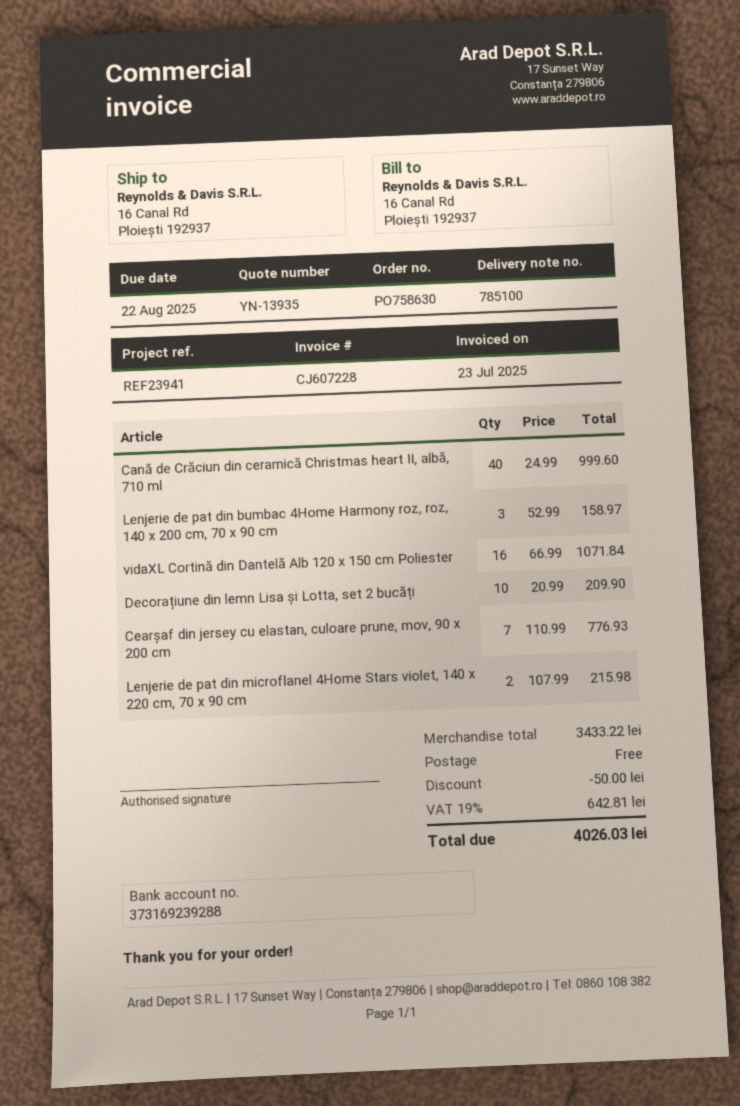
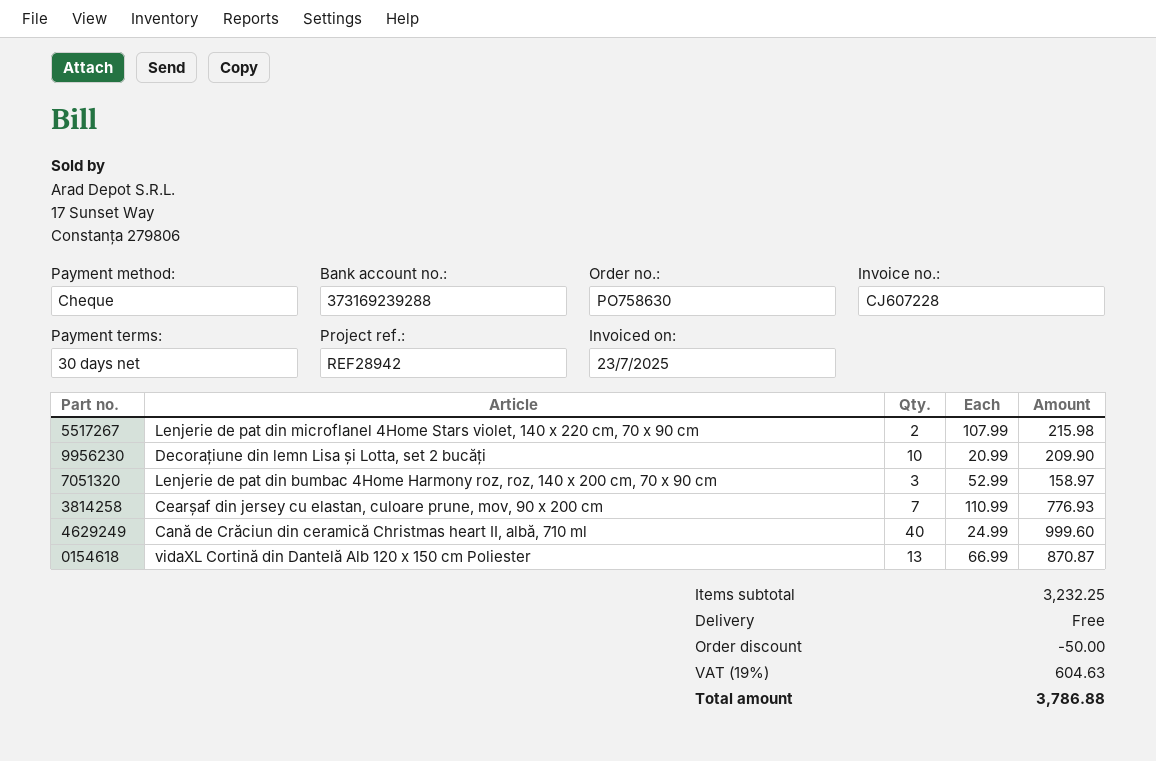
reference: REF23941 -> REF28942
vidaXL Cortină din Dantelă Alb 120 x 150 cm Poliester: 16 x 66.99 = 1071.84 -> 13 x 66.99 = 870.87
subtotal: 3433.22 -> 3232.25
tax: 19% = 642.81 -> 19% = 604.63
total: 4026.03 -> 3786.88

